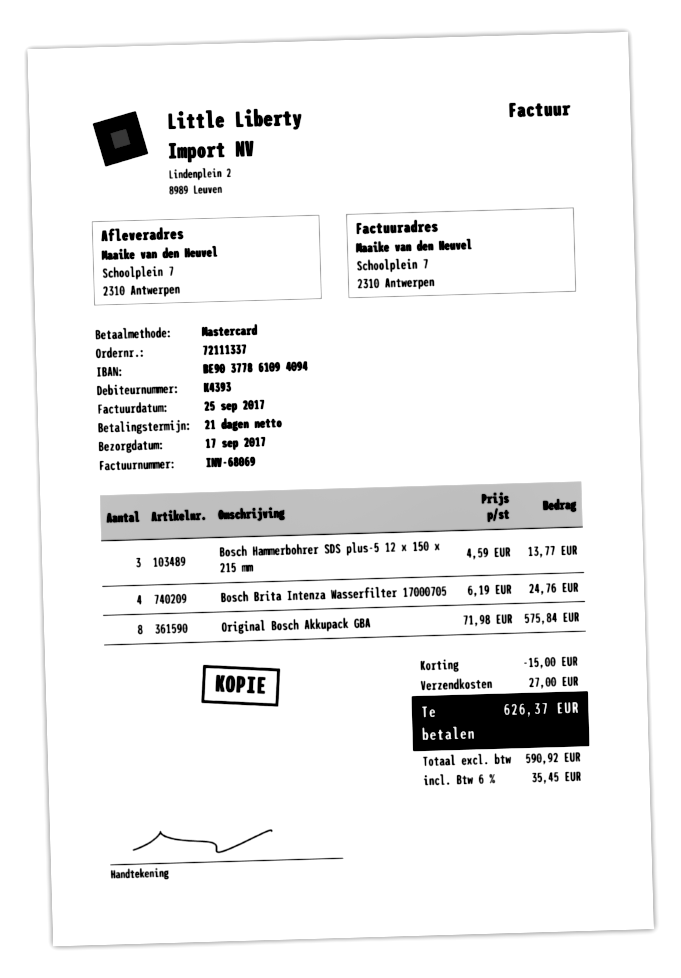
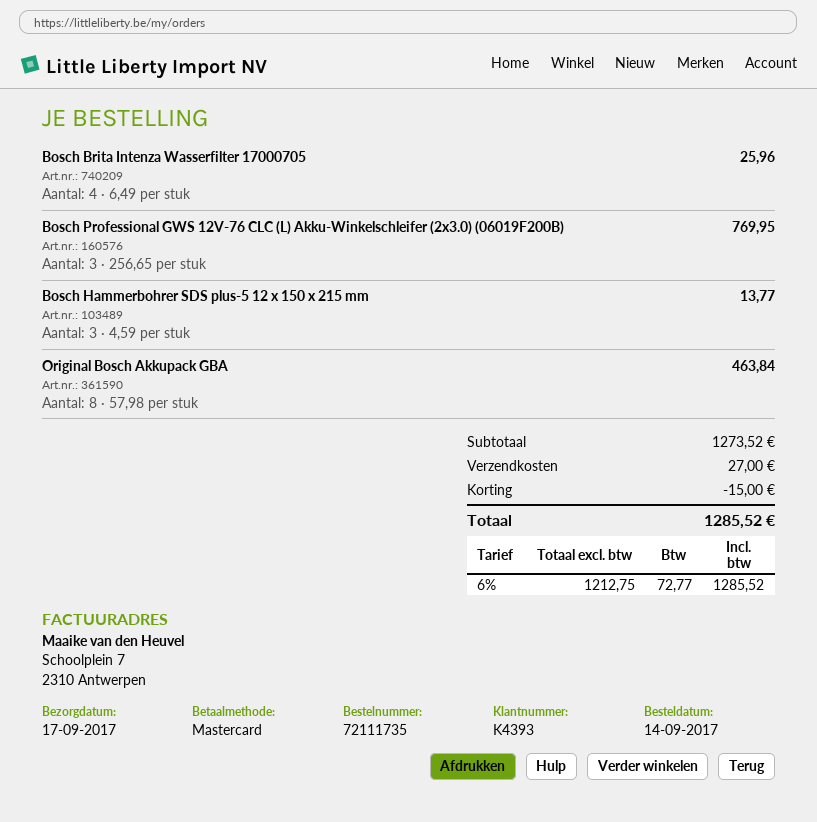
order number: 72111337 -> 72111735
Bosch Brita Intenza Wasserfilter 17000705: 4 x 6.19 = 24.76 -> 4 x 6.49 = 25.96
Original Bosch Akkupack GBA: 8 x 71.98 = 575.84 -> 8 x 57.98 = 463.84
Bosch Professional GWS 12V-76 CLC (L) Akku-Winkelschleifer (2x3.0) (06019F200B): none -> 3 x 256.65 = 769.95
net: 590.92 -> 1212.75
tax: 6% = 35.45 -> 6% = 72.77
total: 626.37 -> 1285.52

